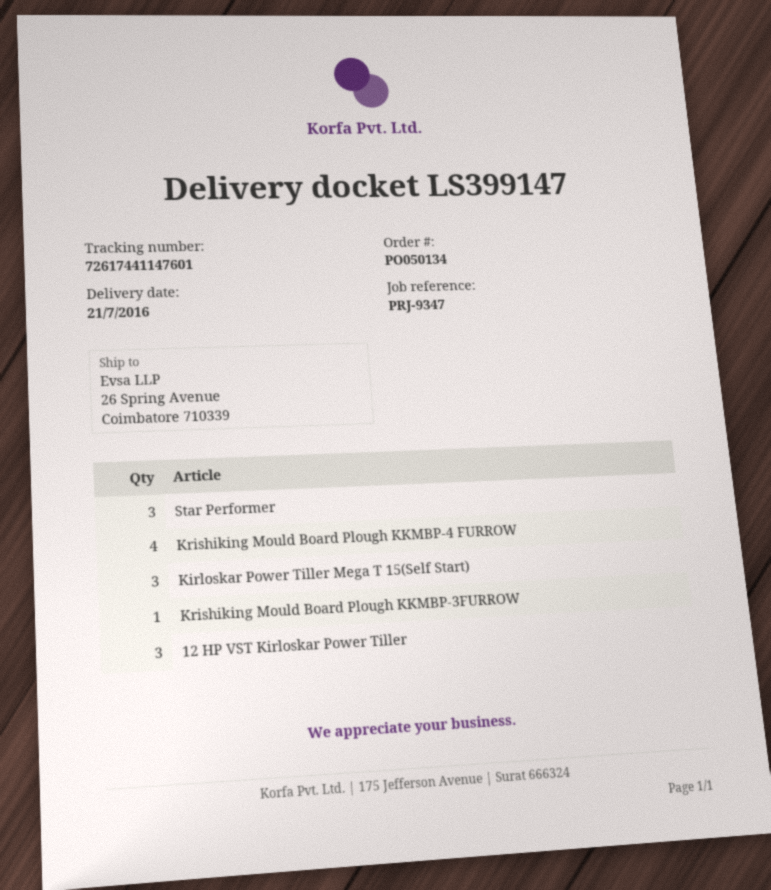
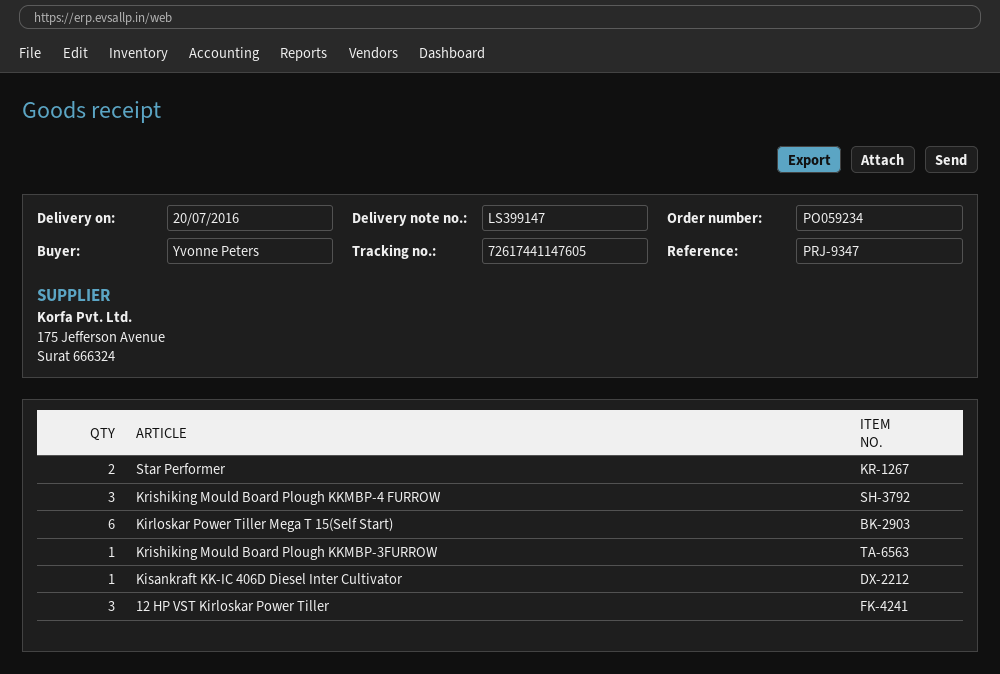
order number: PO050134 -> PO059234
delivery date: 2016-07-21 -> 2016-07-20
tracking number: 72617441147601 -> 72617441147605
Star Performer: 3 -> 2
Krishiking Mould Board Plough KKMBP-4 FURROW: 4 -> 3
Kirloskar Power Tiller Mega T 15(Self Start): 3 -> 6
Kisankraft KK-IC 406D Diesel Inter Cultivator: none -> 1

